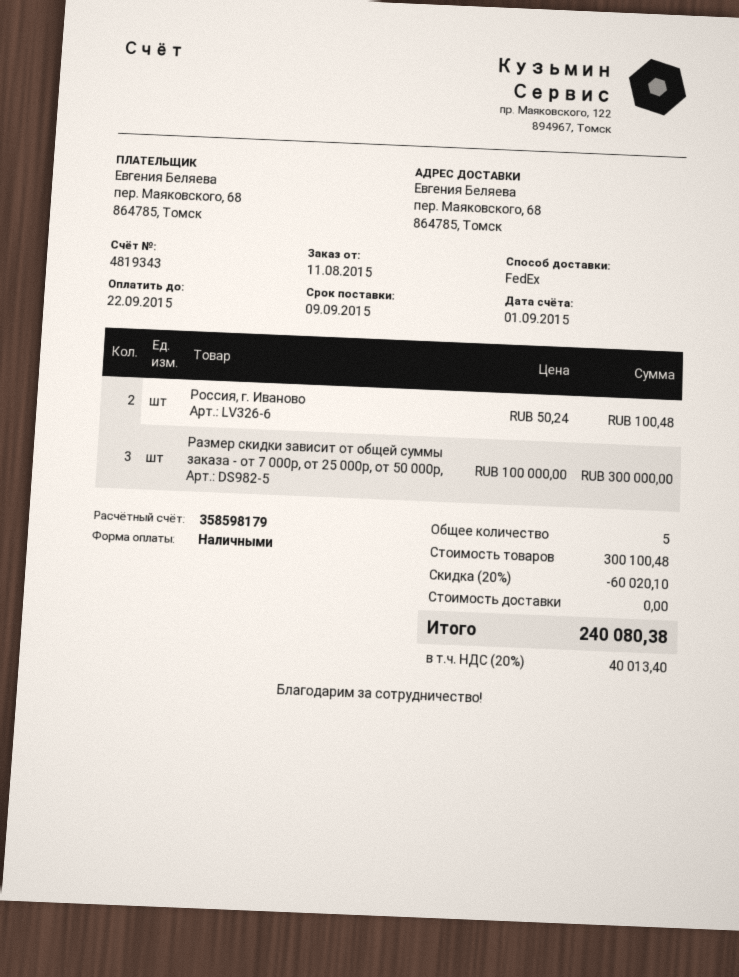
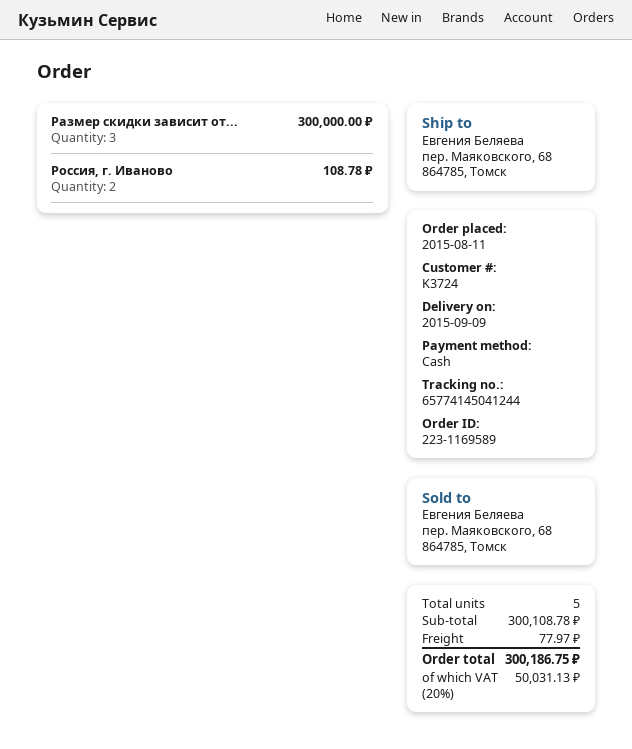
Россия, г. Иваново: 2 for 100.48 -> 2 for 108.78
subtotal: 300100.48 -> 300108.78
discount: 20% = 60020.10 -> none
shipping: 0.00 -> 77.97
tax: 20% = 40013.40 -> 20% = 50031.13
total: 240080.38 -> 300186.75

